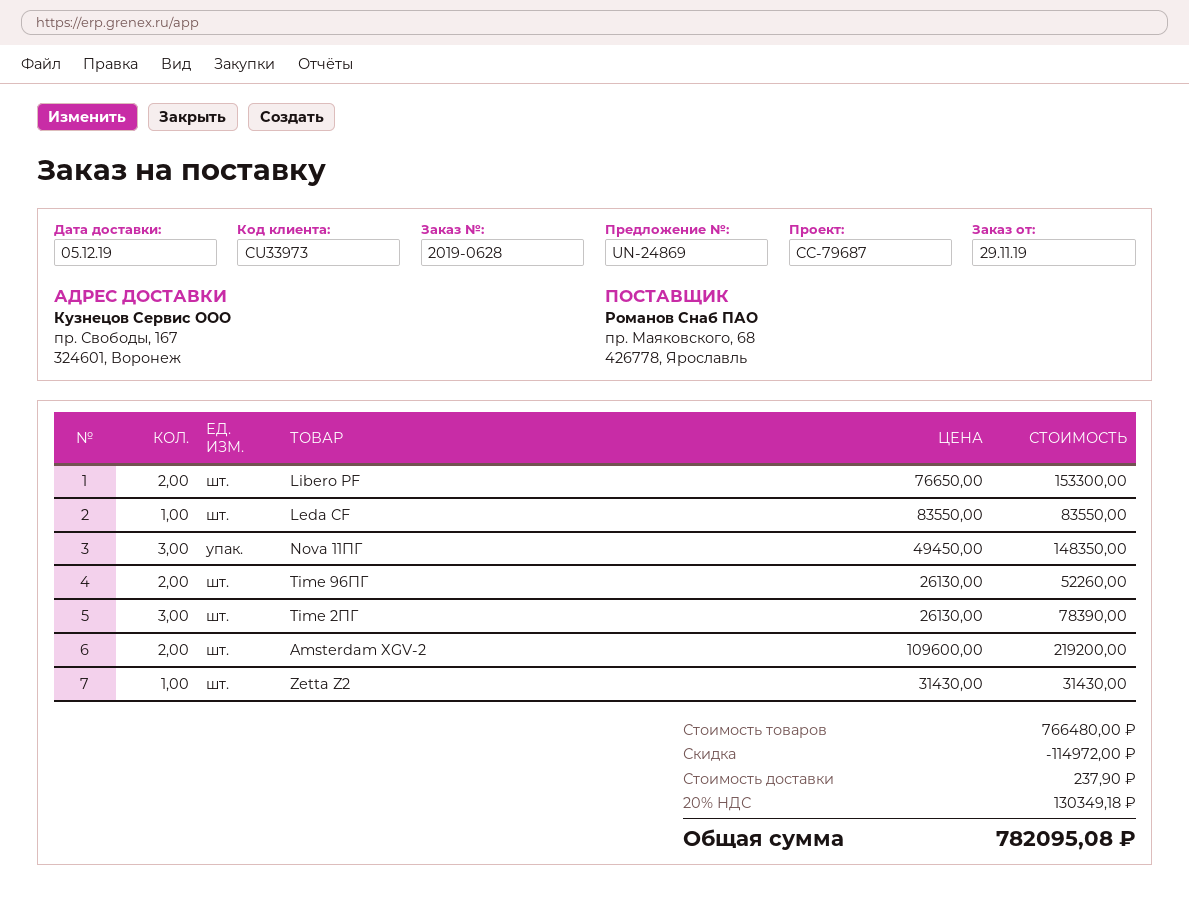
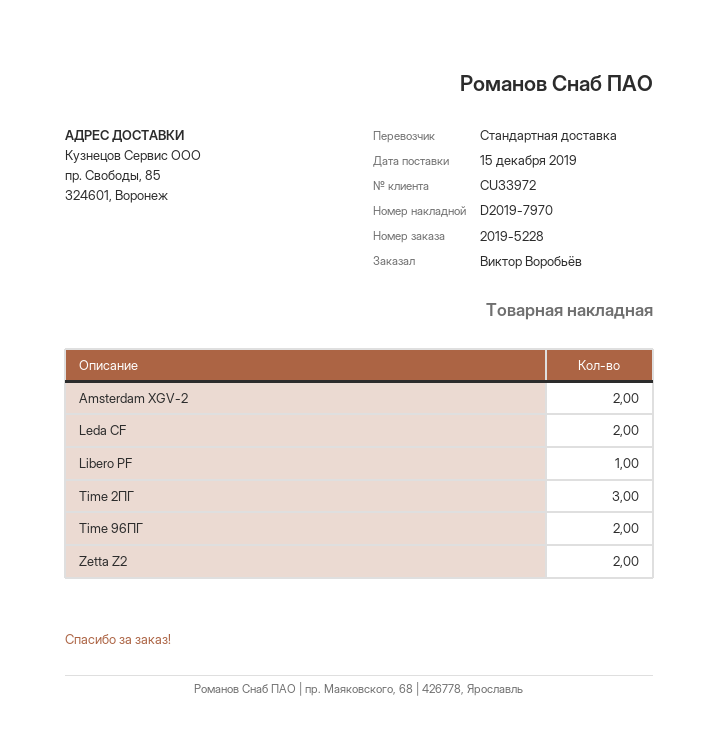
order number: 2019-0628 -> 2019-5228
delivery date: 2019-12-05 -> 2019-12-15
customer number: CU33973 -> CU33972
ship to: пр. Свободы, 167, 324601, Воронеж -> пр. Свободы, 85, 324601, Воронеж
Libero PF: 2 -> 1
Leda CF: 1 -> 2
Nova 11ПГ: 3 -> none
Zetta Z2: 1 -> 2

